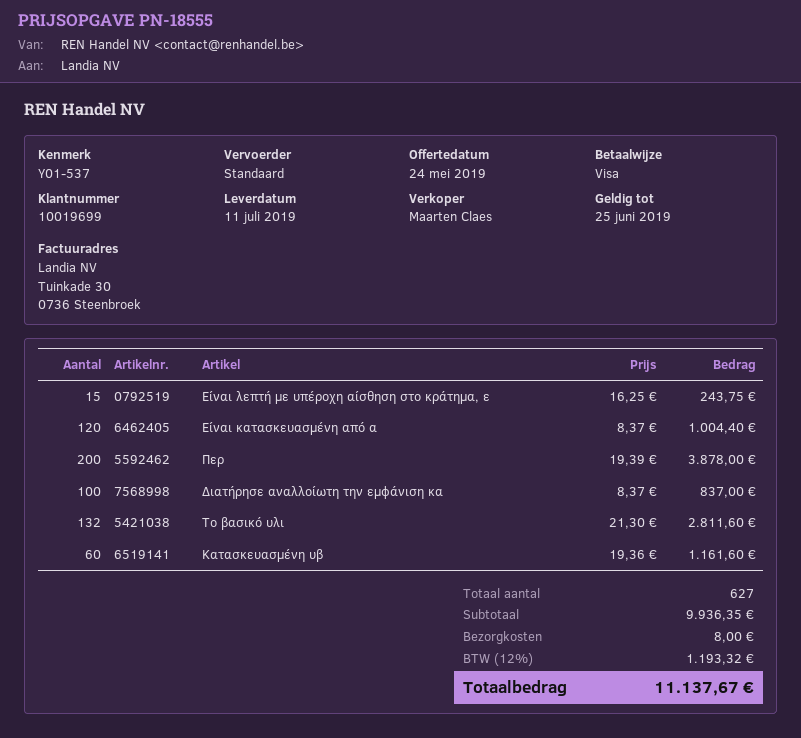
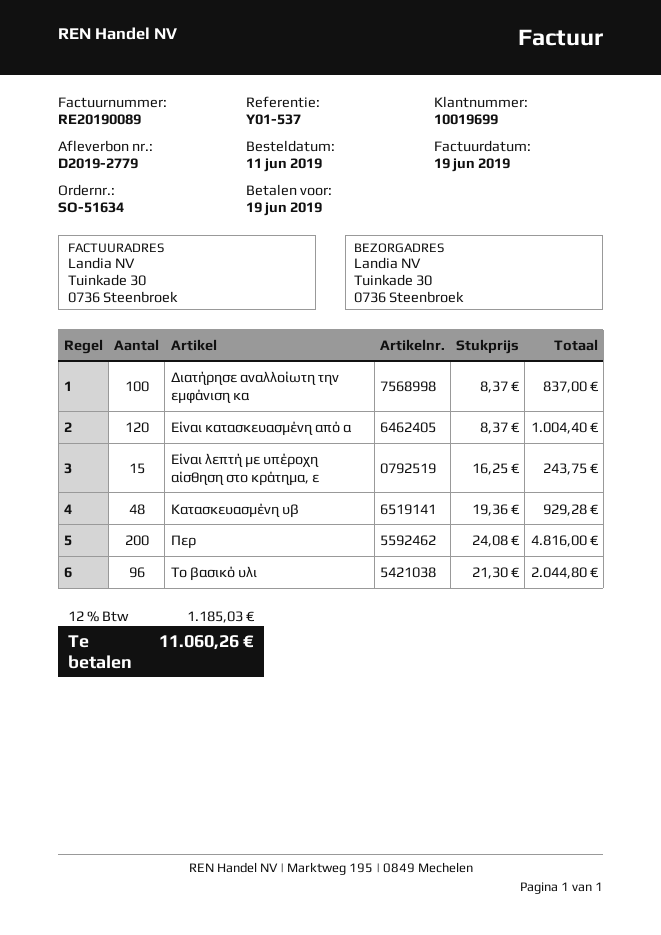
Περ: 200 x 19.39 = 3878.00 -> 200 x 24.08 = 4816.00
Το βασικό υλι: 132 x 21.30 = 2811.60 -> 96 x 21.30 = 2044.80
Κατασκευασμένη υβ: 60 x 19.36 = 1161.60 -> 48 x 19.36 = 929.28
shipping: 8.00 -> none
tax: 12% = 1193.32 -> 12% = 1185.03
total: 11137.67 -> 11060.26

